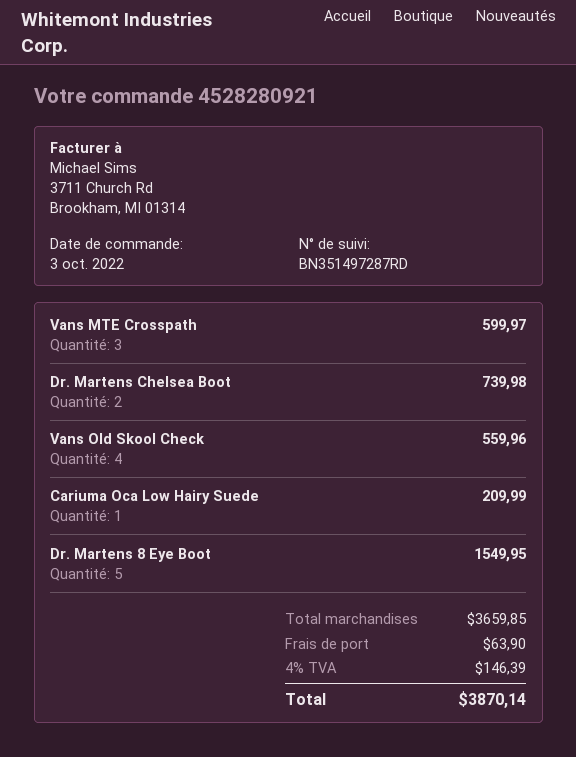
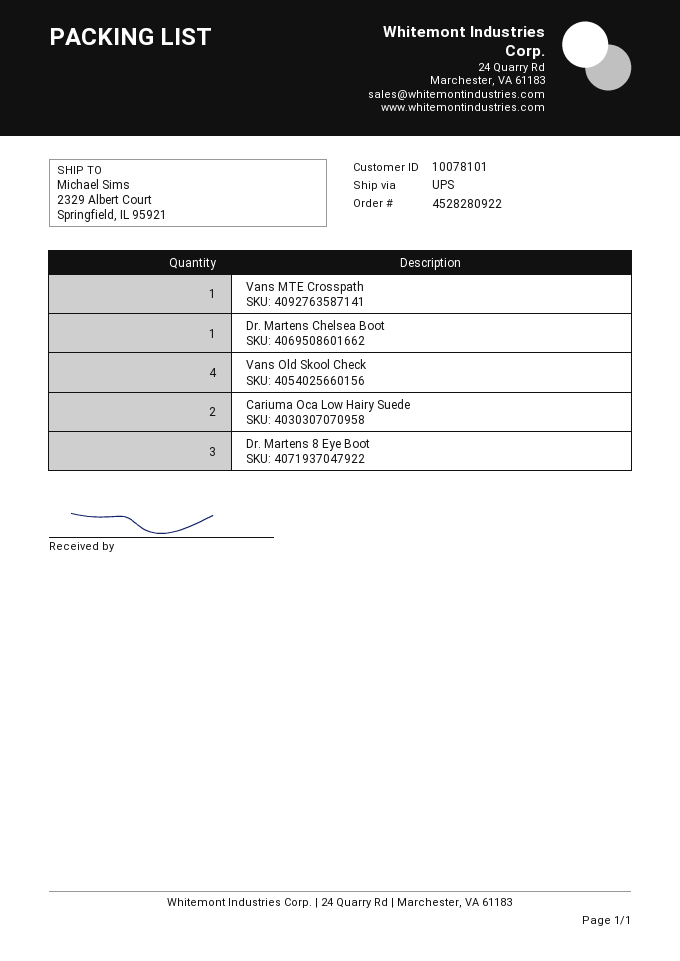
order number: 4528280921 -> 4528280922
Vans MTE Crosspath: 3 -> 1
Dr. Martens Chelsea Boot: 2 -> 1
Cariuma Oca Low Hairy Suede: 1 -> 2
Dr. Martens 8 Eye Boot: 5 -> 3

